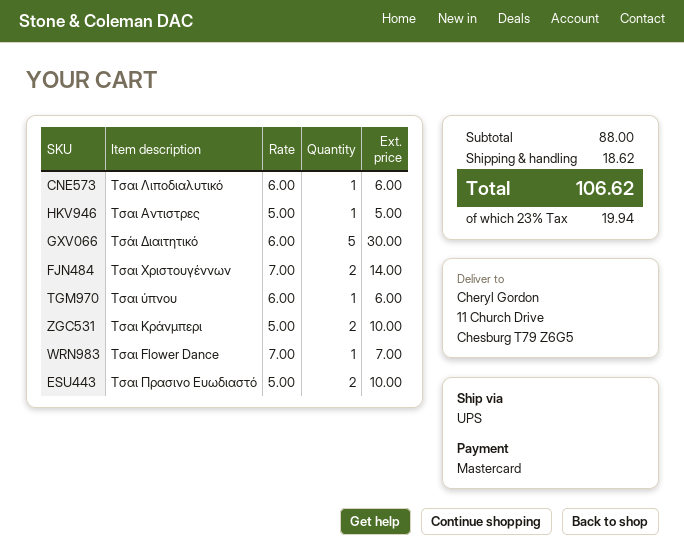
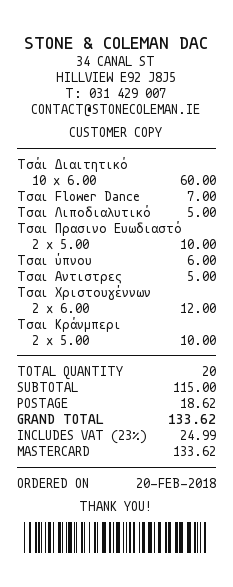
Τσαι Λιποδιαλυτικό: 1 x 6.00 = 6.00 -> 1 x 5.00 = 5.00
Τσάι Διαιτητικό: 5 x 6.00 = 30.00 -> 10 x 6.00 = 60.00
Τσαι Χριστουγέννων: 2 x 7.00 = 14.00 -> 2 x 6.00 = 12.00
subtotal: 88.00 -> 115.00
tax: 23% = 19.94 -> 23% = 24.99
total: 106.62 -> 133.62

